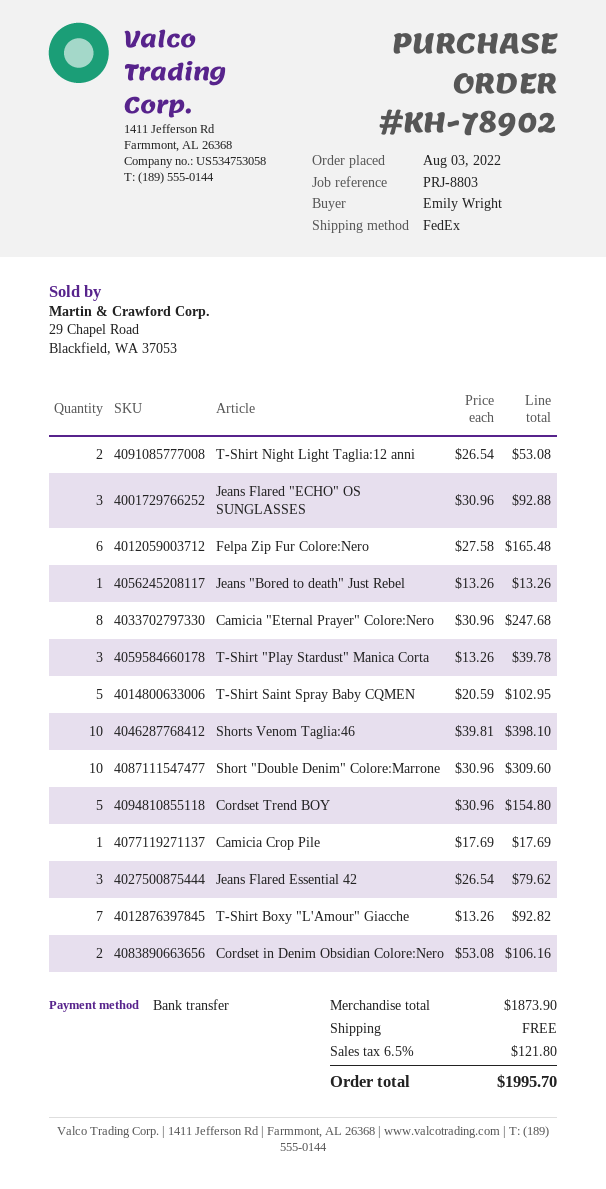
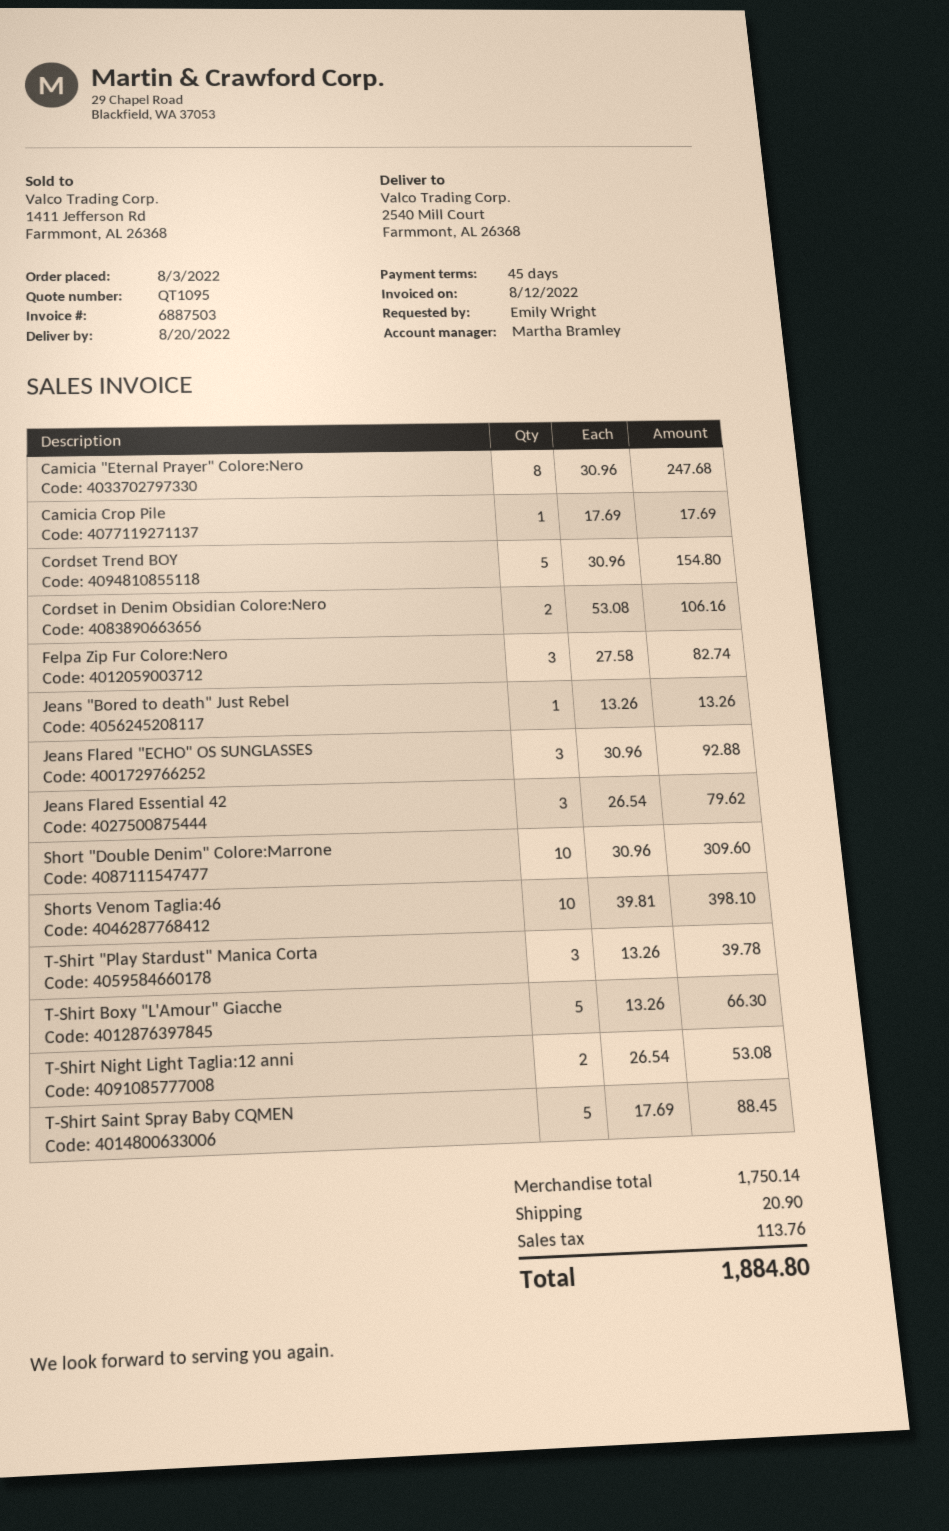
Felpa Zip Fur Colore:Nero: 6 x 27.58 = 165.48 -> 3 x 27.58 = 82.74
T-Shirt Saint Spray Baby CQMEN: 5 x 20.59 = 102.95 -> 5 x 17.69 = 88.45
T-Shirt Boxy "L'Amour" Giacche: 7 x 13.26 = 92.82 -> 5 x 13.26 = 66.30
subtotal: 1873.90 -> 1750.14
shipping: 0.00 -> 20.90
tax: 121.80 -> 113.76
total: 1995.70 -> 1884.80

